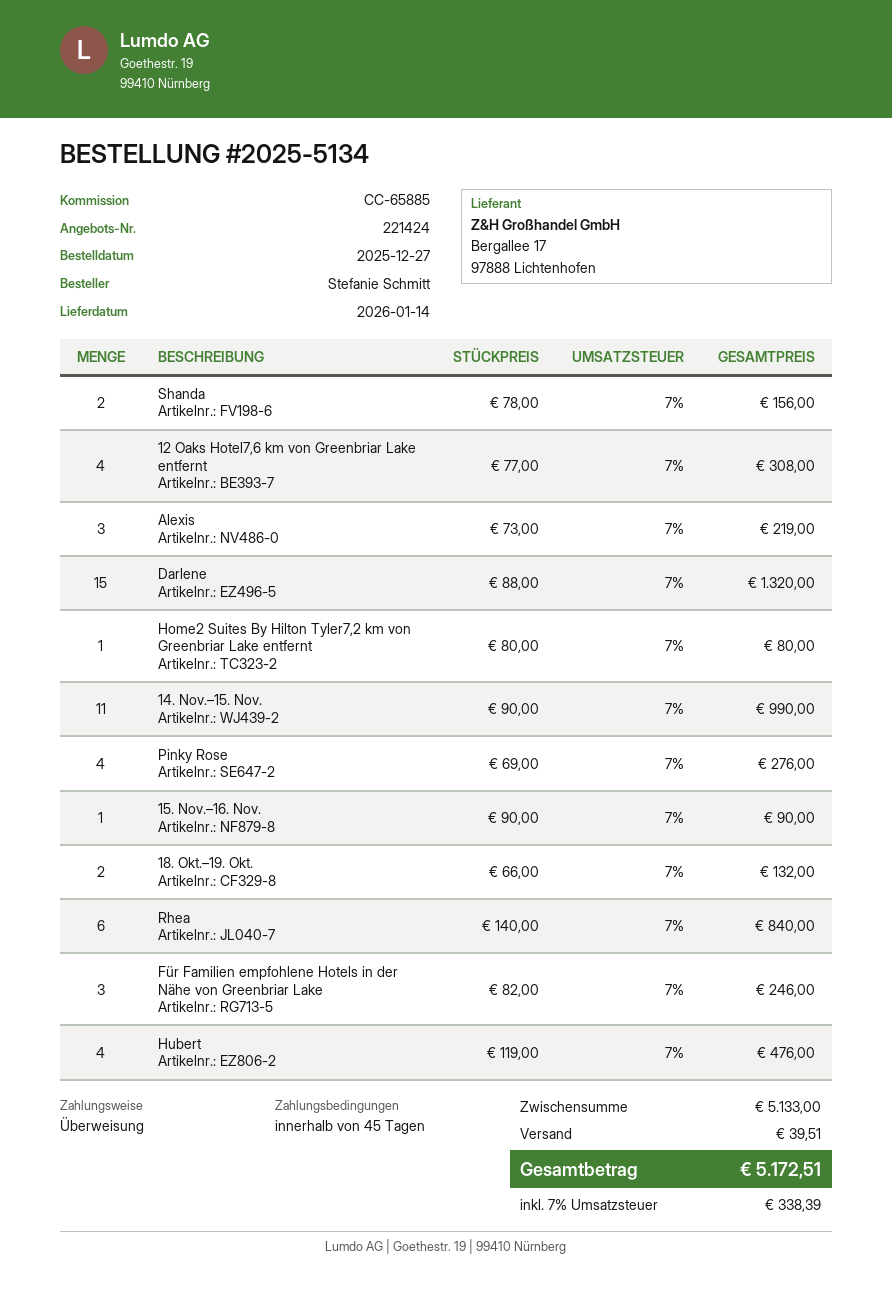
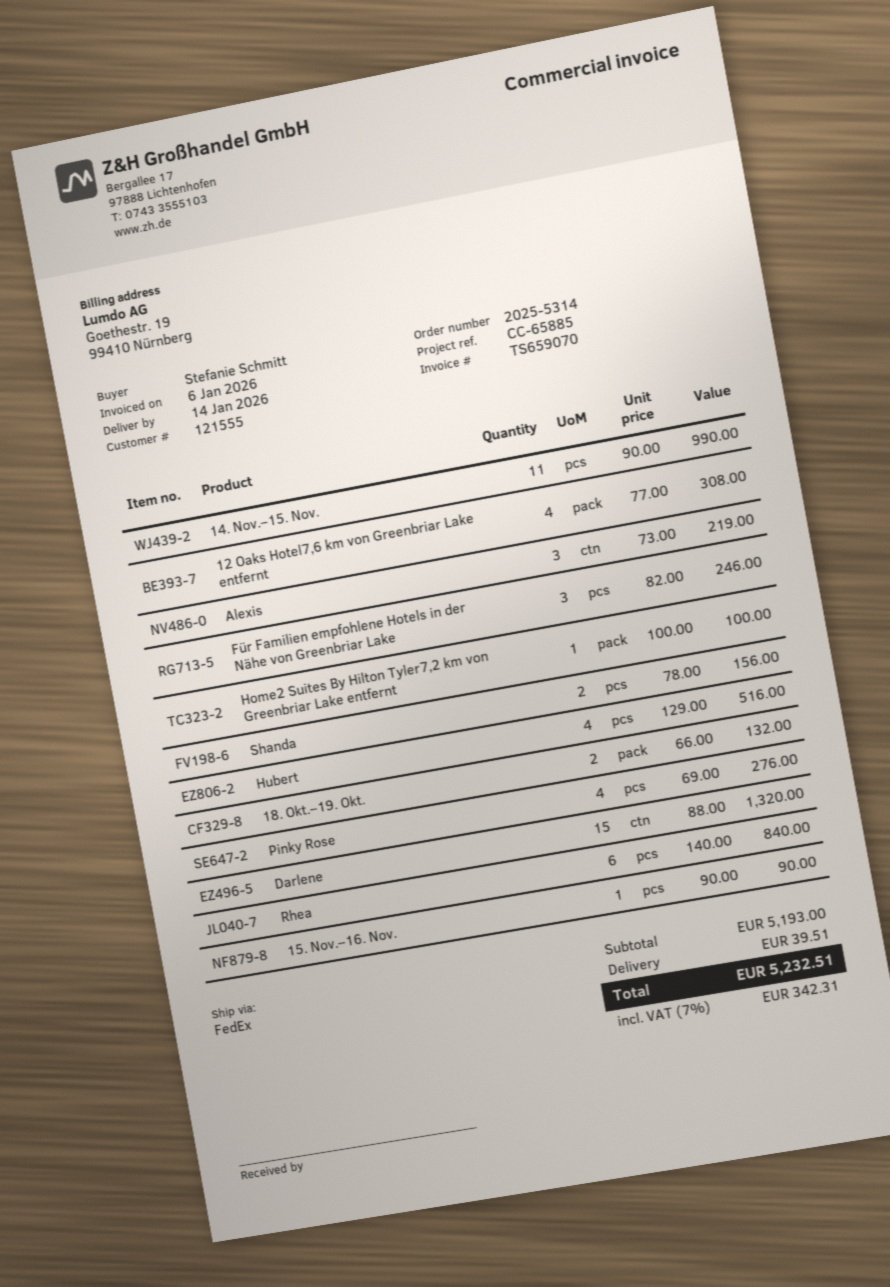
order number: 2025-5134 -> 2025-5314
Home2 Suites By Hilton Tyler7,2 km von Greenbriar Lake entfernt: 1 x 80.00 = 80.00 -> 1 x 100.00 = 100.00
Hubert: 4 x 119.00 = 476.00 -> 4 x 129.00 = 516.00
subtotal: 5133.00 -> 5193.00
tax: 7% = 338.39 -> 7% = 342.31
total: 5172.51 -> 5232.51

